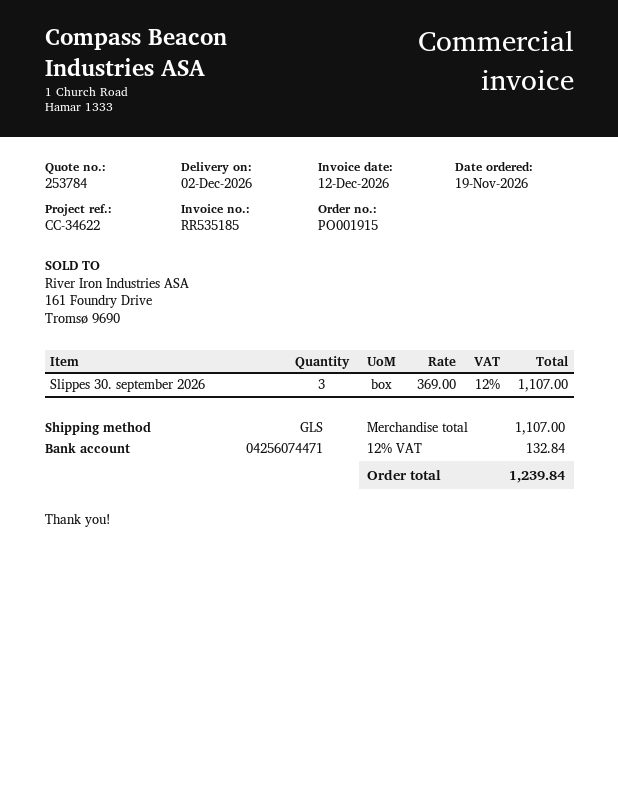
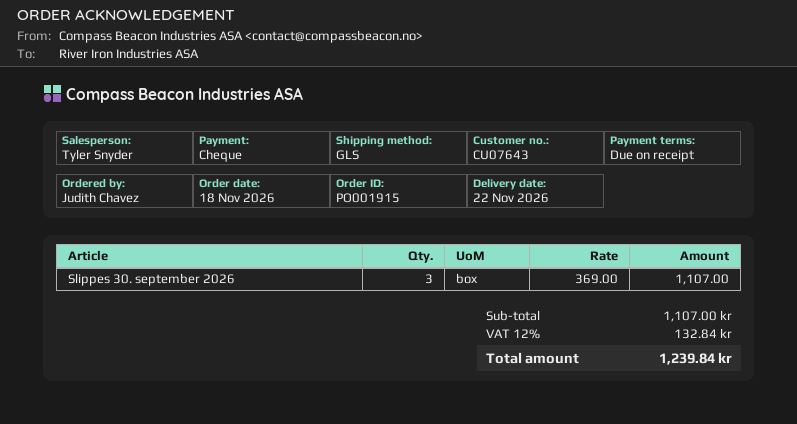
order date: 2026-11-19 -> 2026-11-18
delivery date: 2026-12-02 -> 2026-11-22

